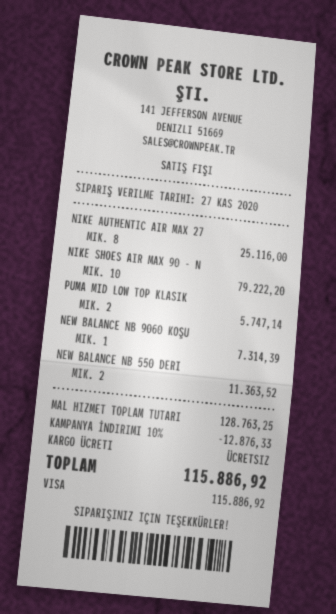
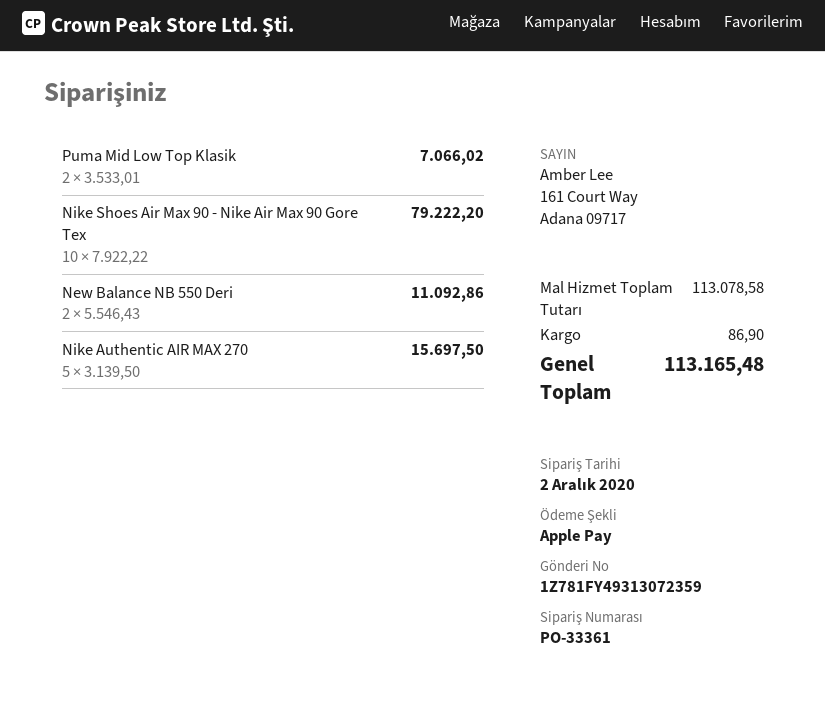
order date: 2020-11-27 -> 2020-12-02
payment method: Visa -> Apple Pay
NIKE AUTHENTIC AIR MAX 27: 8 for 25116.00 -> 5 for 15697.50
PUMA MID LOW TOP KLASIK: 2 for 5747.14 -> 2 for 7066.02
NEW BALANCE NB 9060 KOŞU: 1 for 7314.39 -> none
NEW BALANCE NB 550 DERI: 2 for 11363.52 -> 2 for 11092.86
subtotal: 128763.25 -> 113078.58
discount: 10% = 12876.33 -> none
shipping: 0.00 -> 86.90
total: 115886.92 -> 113165.48

